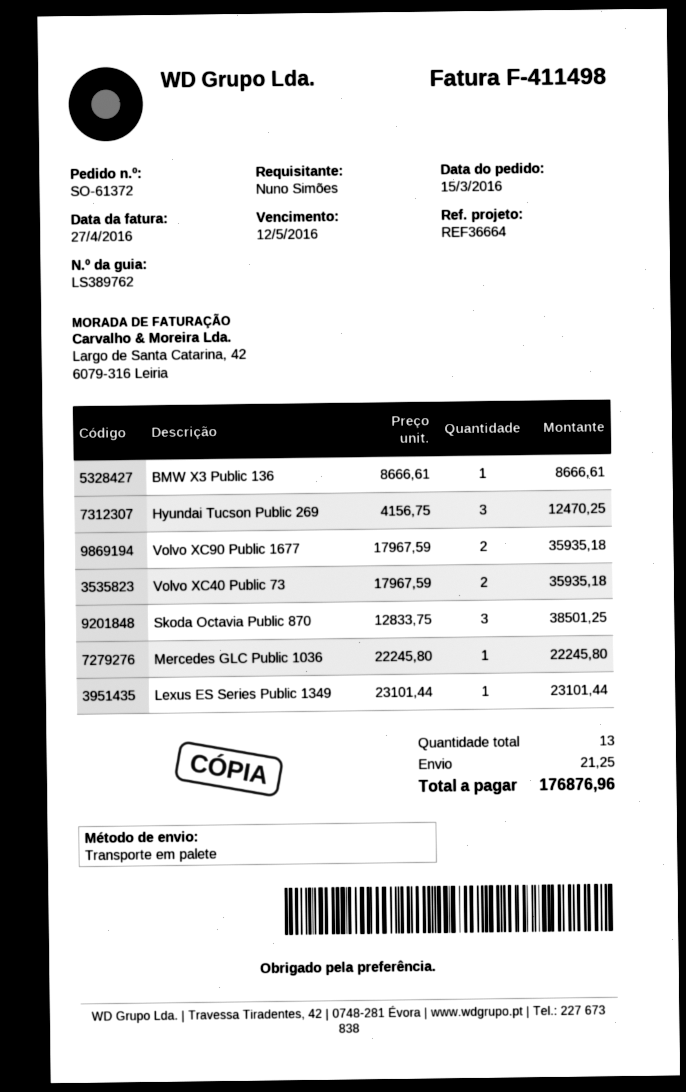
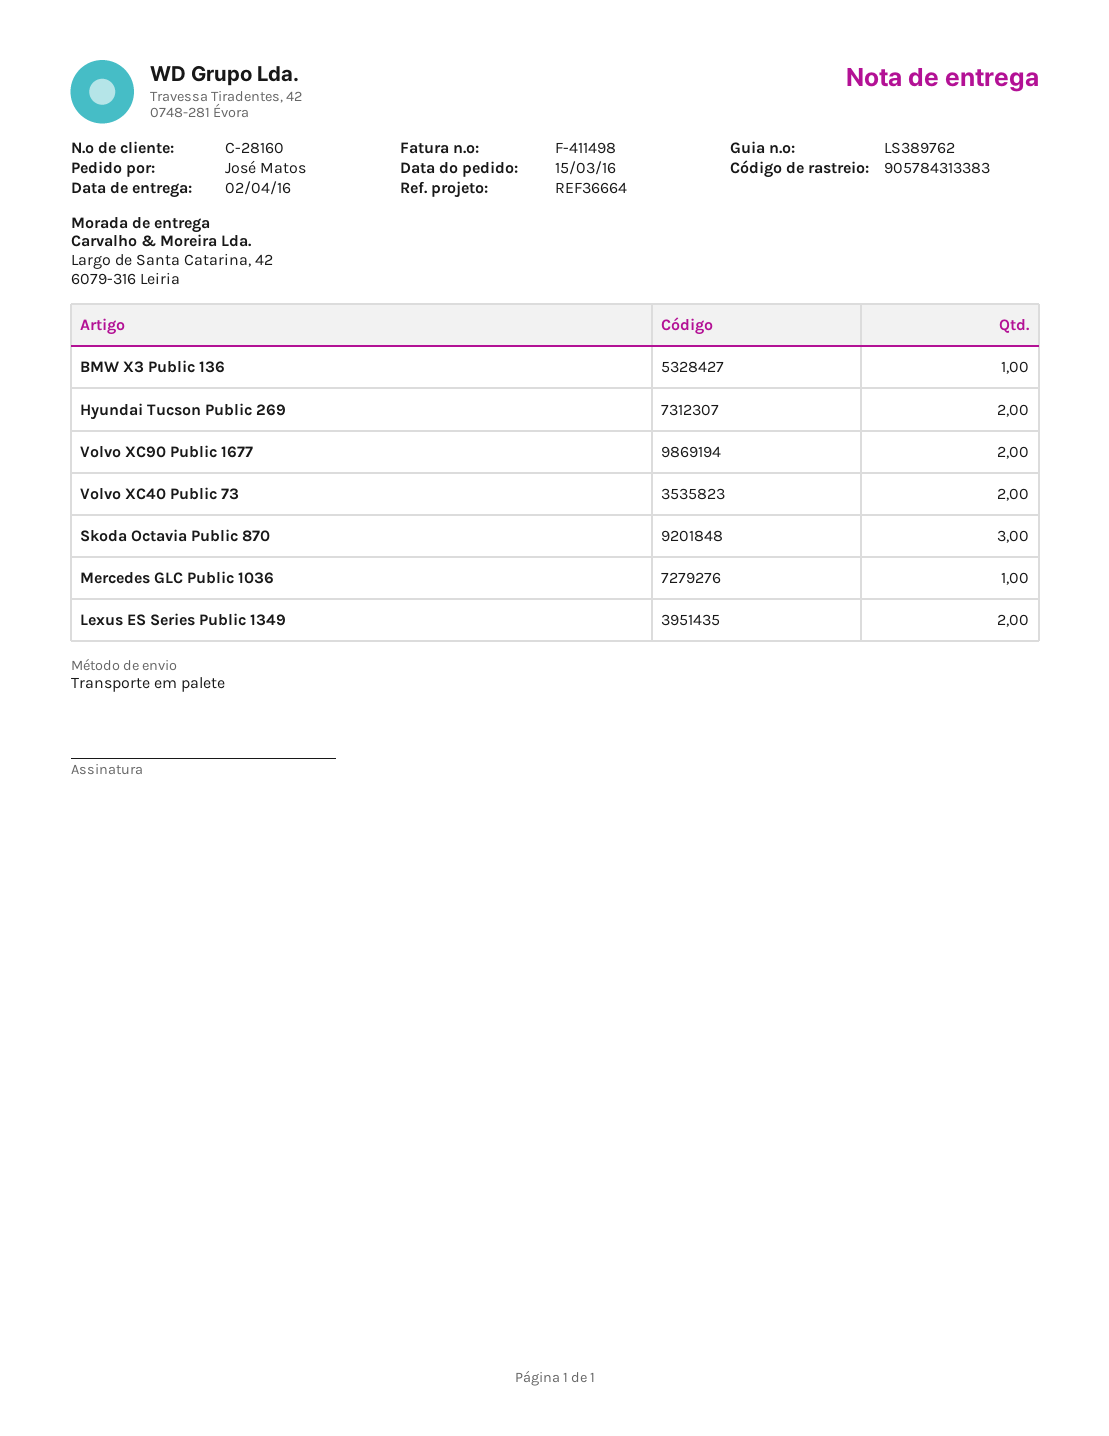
ordered by: Nuno Simões -> José Matos
Hyundai Tucson Public 269: 3 -> 2
Lexus ES Series Public 1349: 1 -> 2

